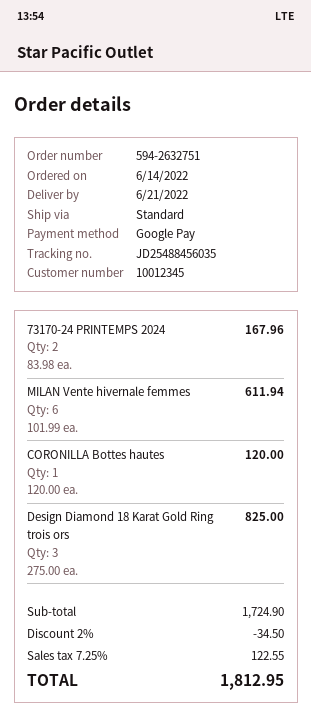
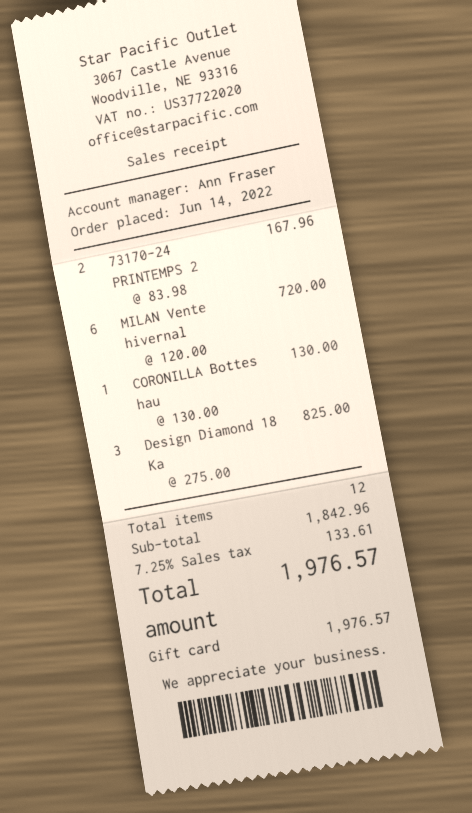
payment method: Google Pay -> gift card
MILAN Vente hivernale femmes: 6 x 101.99 = 611.94 -> 6 x 120.00 = 720.00
CORONILLA Bottes hautes: 1 x 120.00 = 120.00 -> 1 x 130.00 = 130.00
subtotal: 1724.90 -> 1842.96
discount: 2% = 34.50 -> none
tax: 7.25% = 122.55 -> 7.25% = 133.61
total: 1812.95 -> 1976.57

